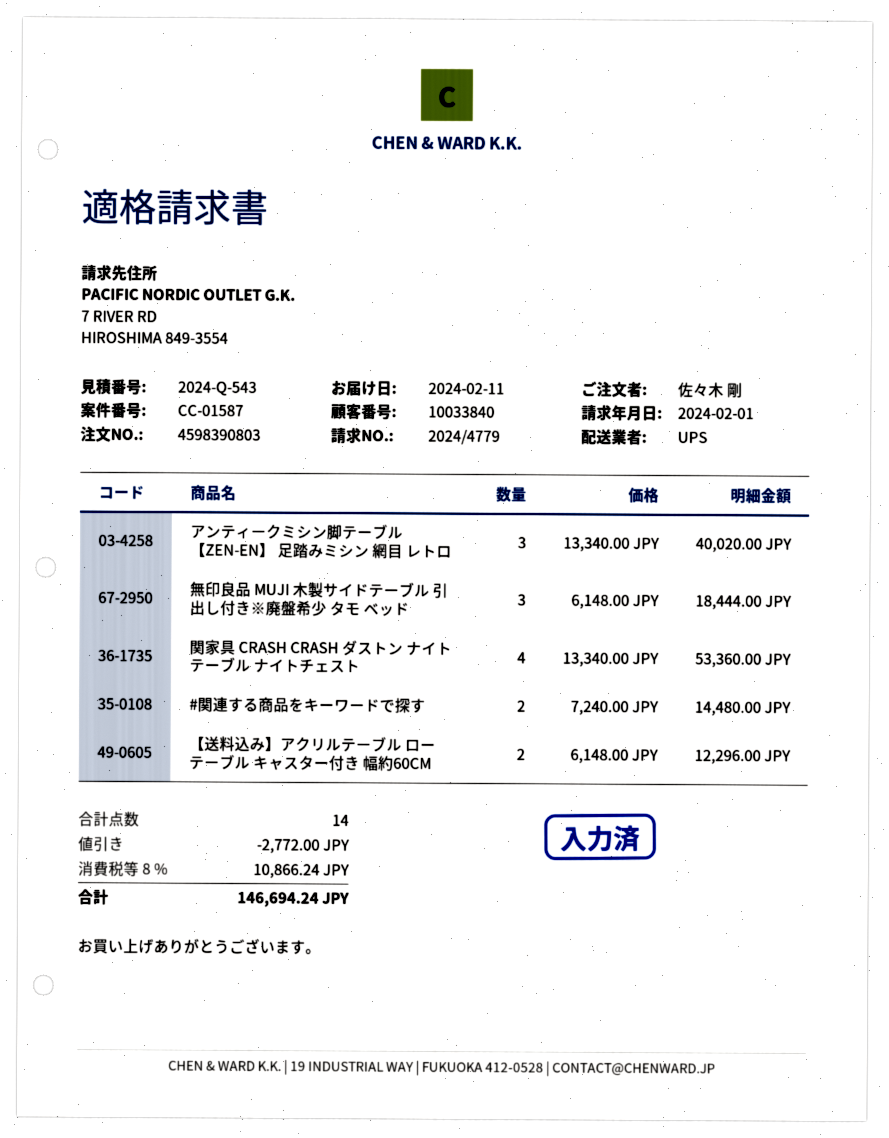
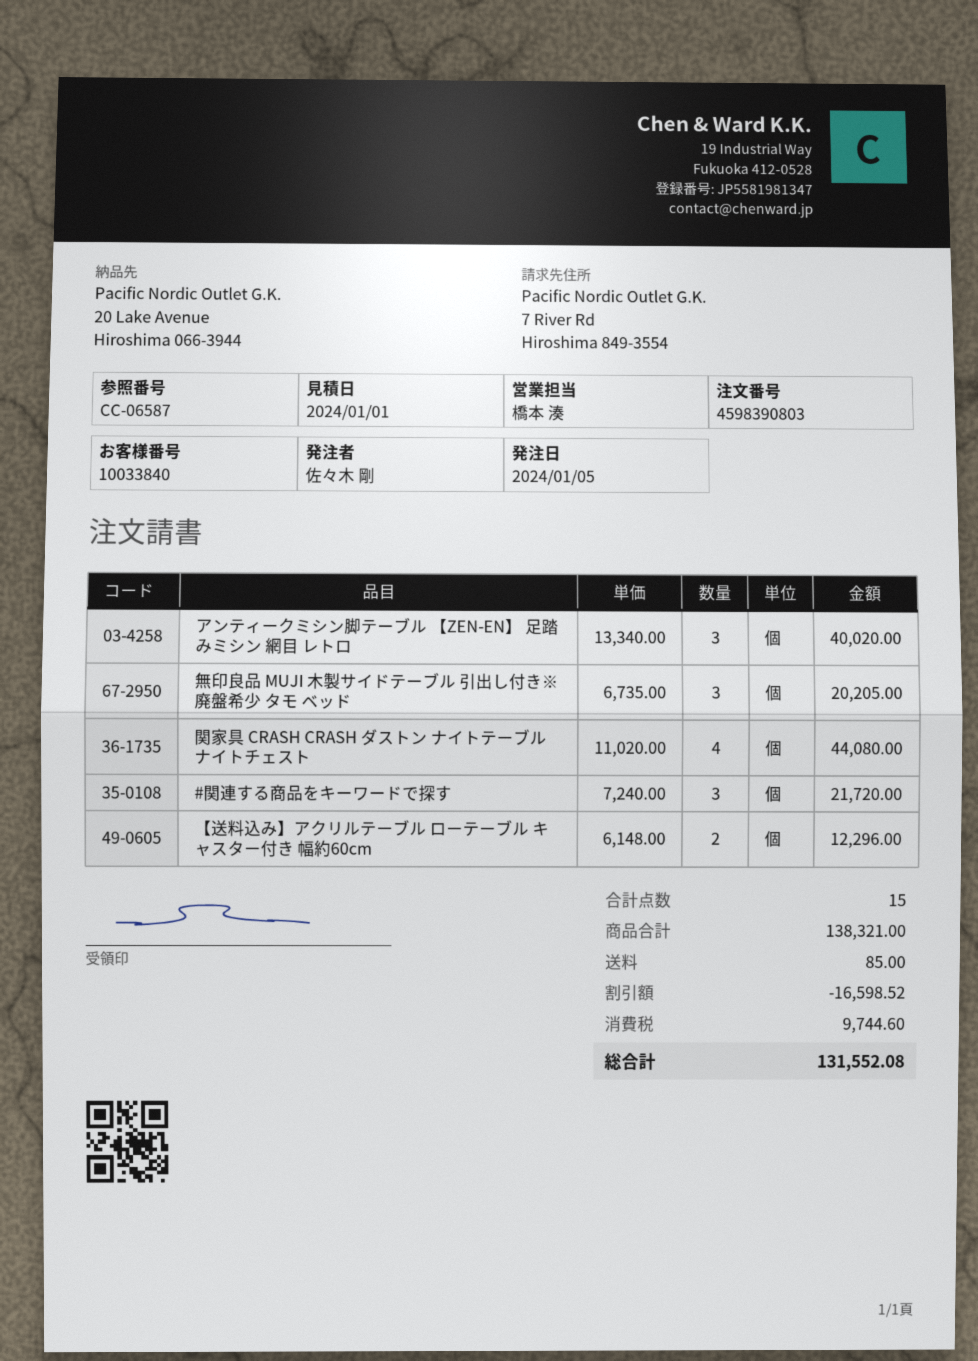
reference: CC-01587 -> CC-06587
無印良品 MUJI 木製サイドテーブル 引出し付き※廃盤希少 タモ ベッド: 3 x 6148.00 = 18444.00 -> 3 x 6735.00 = 20205.00
関家具 CRASH CRASH ダストン ナイトテーブル ナイトチェスト: 4 x 13340.00 = 53360.00 -> 4 x 11020.00 = 44080.00
#関連する商品をキーワードで探す: 2 x 7240.00 = 14480.00 -> 3 x 7240.00 = 21720.00
total quantity: 14 -> 15
discount: 2772.00 -> 16598.52
shipping: none -> 85.00
tax: 10866.24 -> 9744.60
total: 146694.24 -> 131552.08

